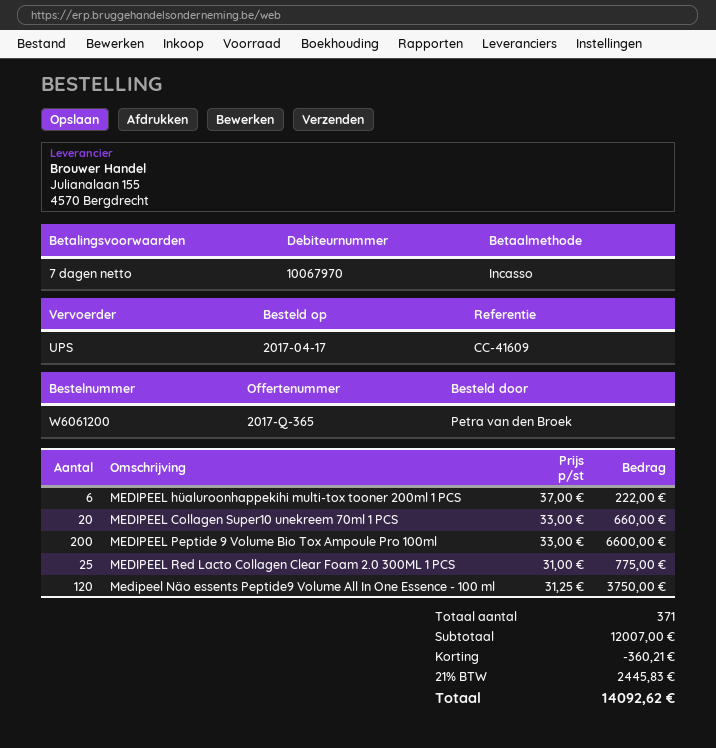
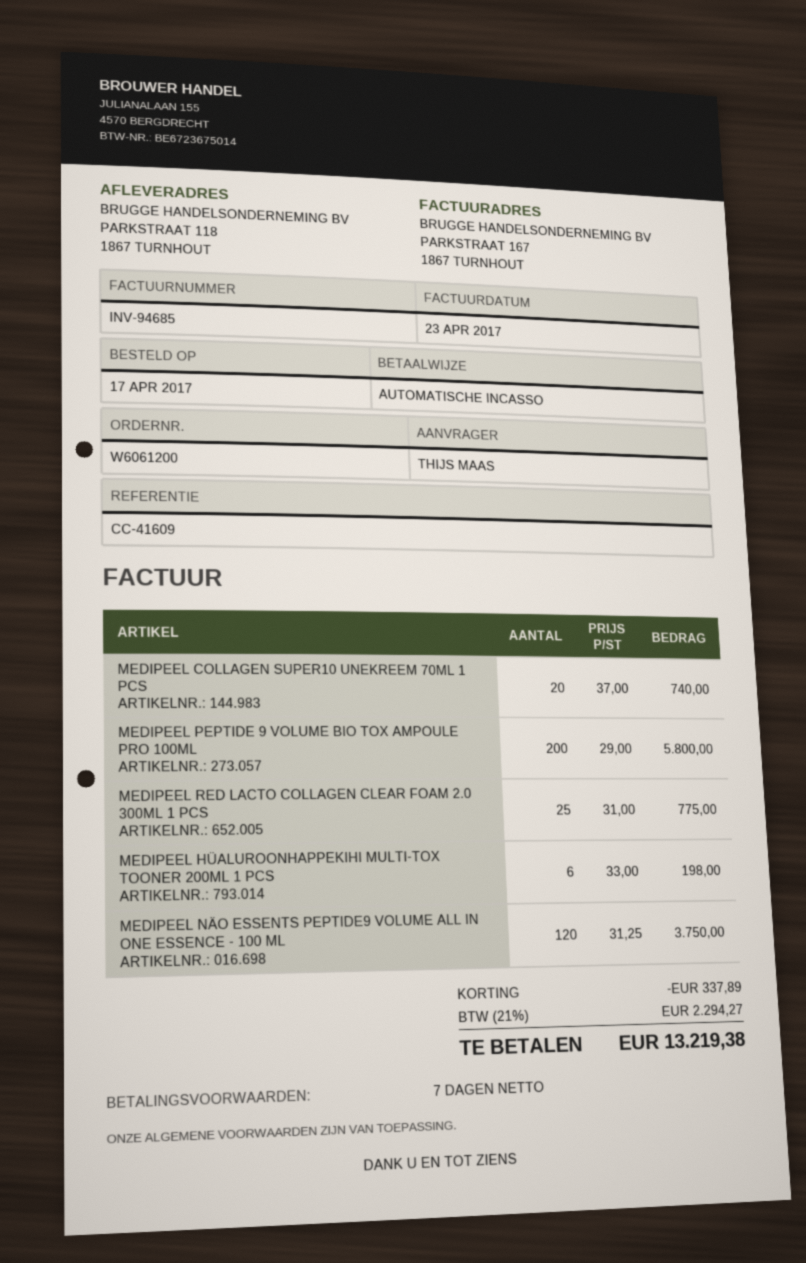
ordered by: Petra van den Broek -> THIJS MAAS
MEDIPEEL hüaluroonhappekihi multi-tox tooner 200ml 1 PCS: 6 x 37.00 = 222.00 -> 6 x 33.00 = 198.00
MEDIPEEL Collagen Super10 unekreem 70ml 1 PCS: 20 x 33.00 = 660.00 -> 20 x 37.00 = 740.00
MEDIPEEL Peptide 9 Volume Bio Tox Ampoule Pro 100ml: 200 x 33.00 = 6600.00 -> 200 x 29.00 = 5800.00
discount: 360.21 -> 337.89
tax: 21% = 2445.83 -> 21% = 2294.27
total: 14092.62 -> 13219.38

